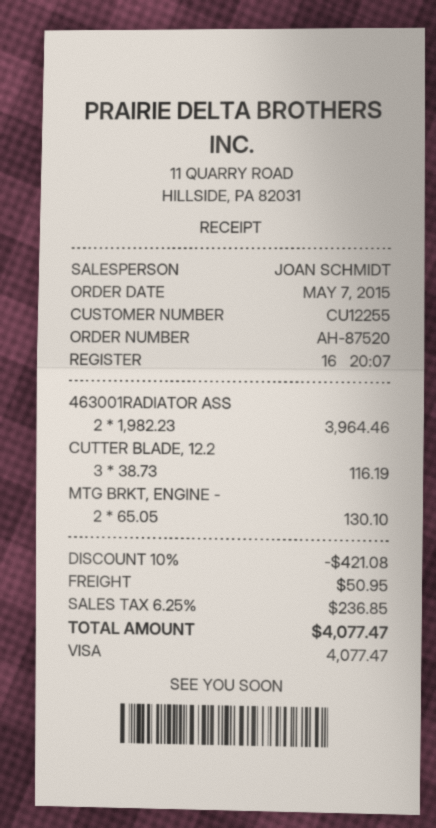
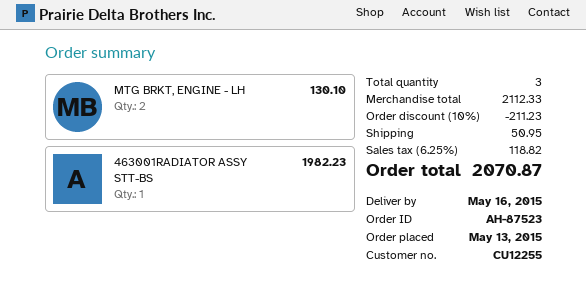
order number: AH-87520 -> AH-87523
order date: 2015-05-07 -> 2015-05-13
463001RADIATOR ASS: 2 for 3964.46 -> 1 for 1982.23
CUTTER BLADE, 12.2: 3 for 116.19 -> none
discount: 10% = 421.08 -> 10% = 211.23
tax: 6.25% = 236.85 -> 6.25% = 118.82
total: 4077.47 -> 2070.87

